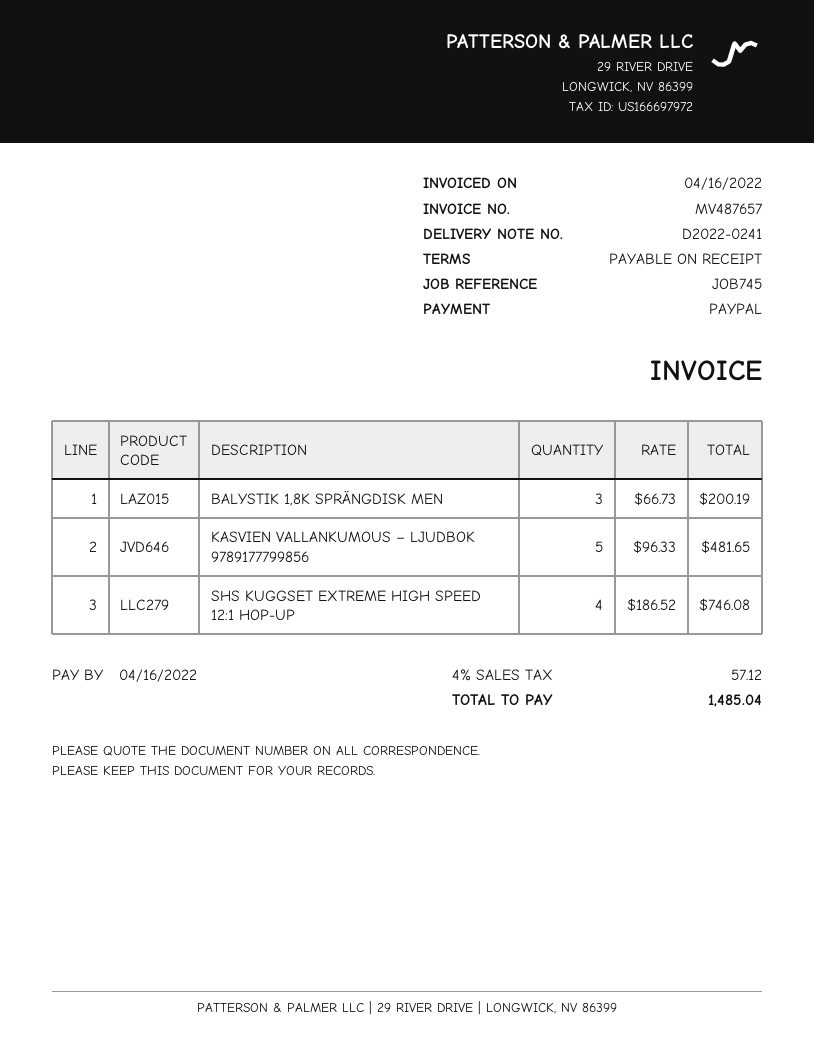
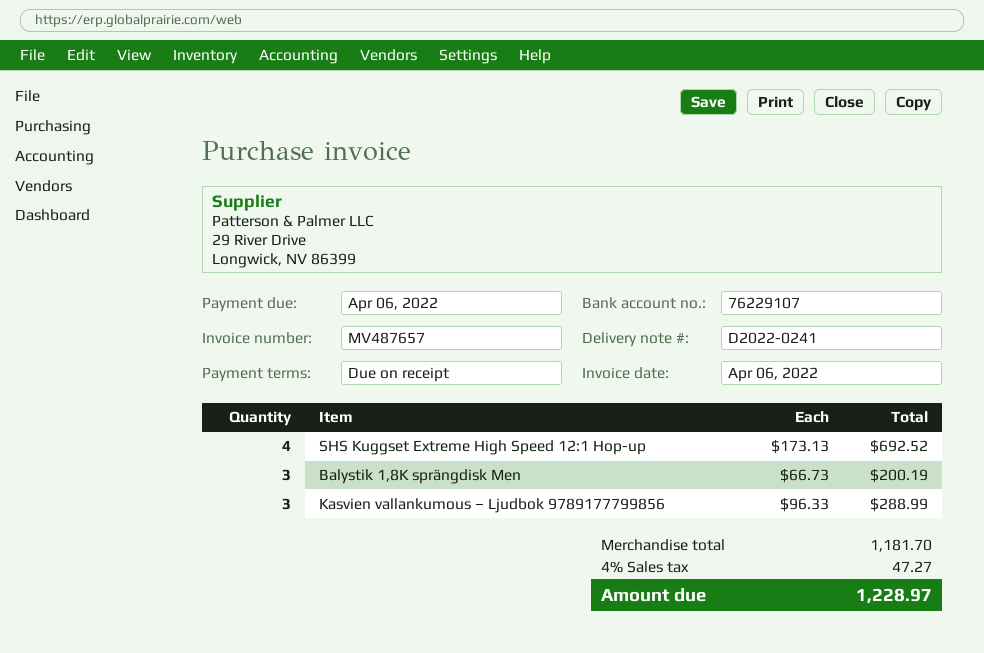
invoice date: 2022-04-16 -> 2022-04-06
due date: 2022-04-16 -> 2022-04-06
KASVIEN VALLANKUMOUS – LJUDBOK 9789177799856: 5 x 96.33 = 481.65 -> 3 x 96.33 = 288.99
SHS KUGGSET EXTREME HIGH SPEED 12:1 HOP-UP: 4 x 186.52 = 746.08 -> 4 x 173.13 = 692.52
tax: 4% = 57.12 -> 4% = 47.27
total: 1485.04 -> 1228.97

